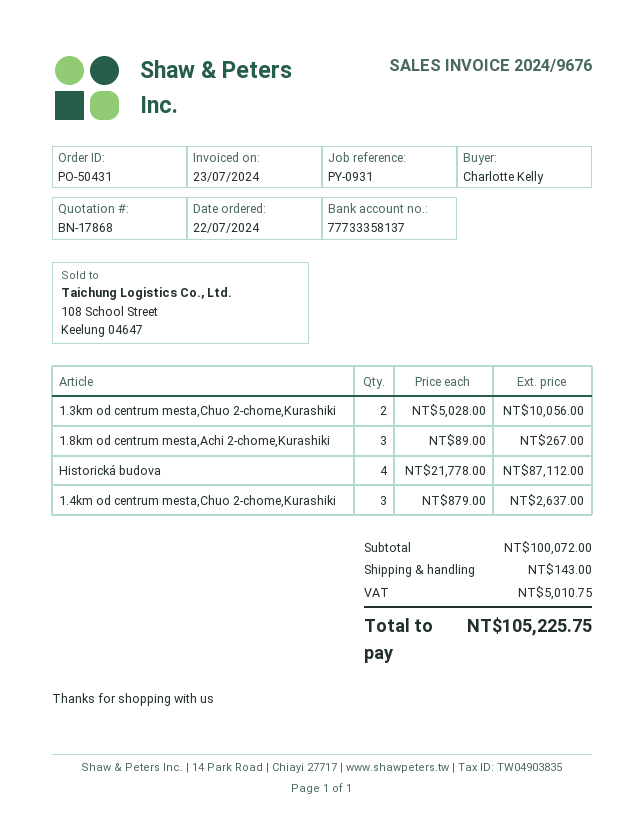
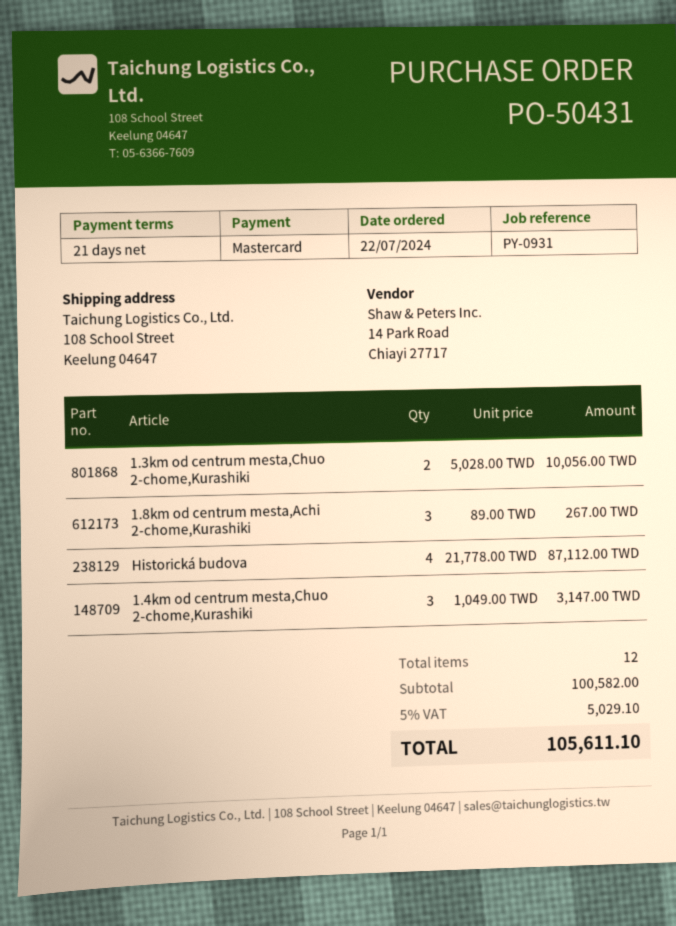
1.4km od centrum mesta,Chuo 2-chome,Kurashiki: 3 x 879.00 = 2637.00 -> 3 x 1049.00 = 3147.00
subtotal: 100072.00 -> 100582.00
shipping: 143.00 -> none
tax: 5010.75 -> 5029.10
total: 105225.75 -> 105611.10

